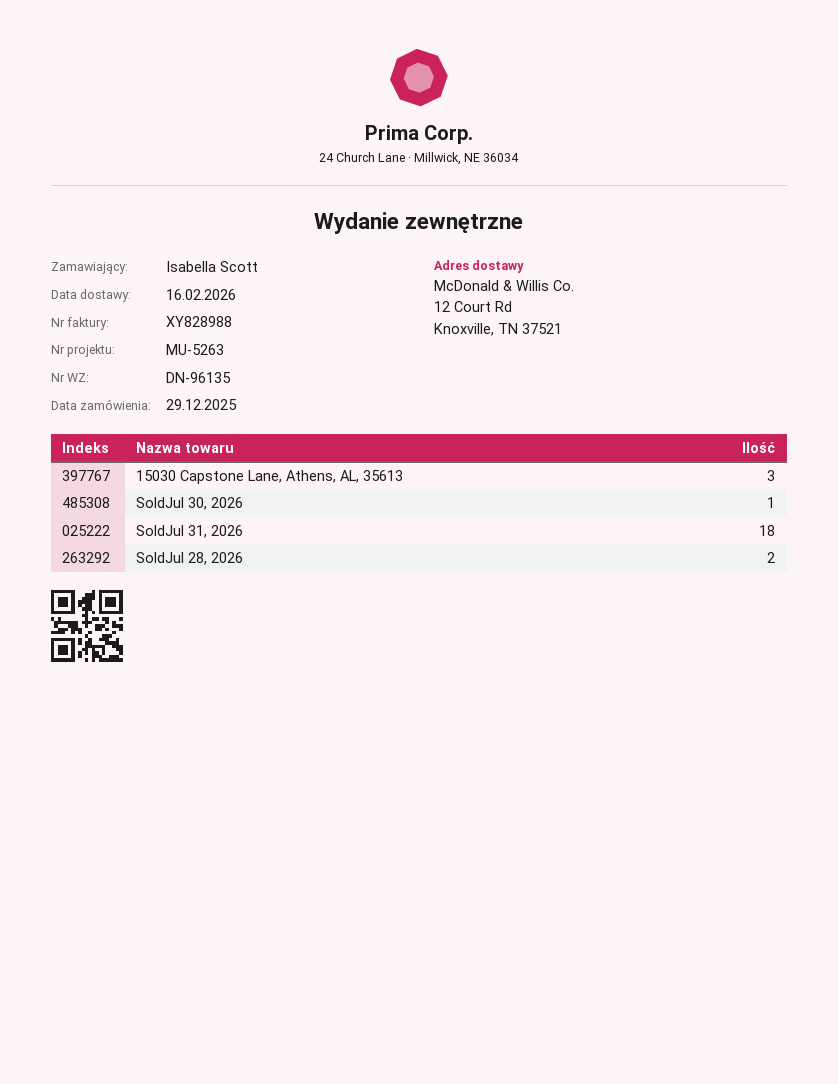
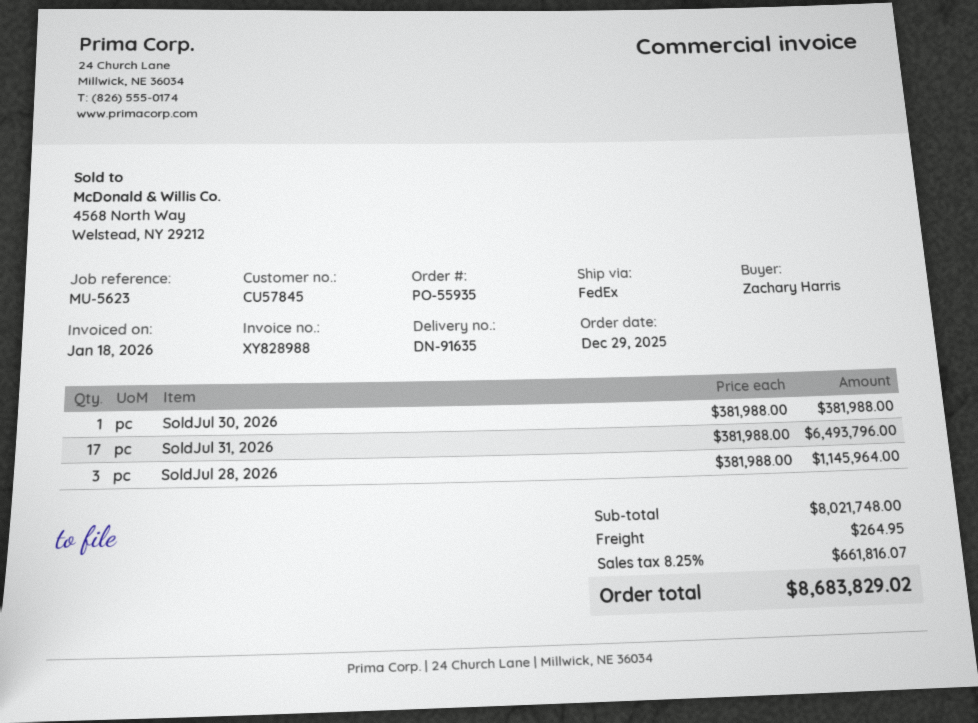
delivery note number: DN-96135 -> DN-91635
reference: MU-5263 -> MU-5623
ordered by: Isabella Scott -> Zachary Harris
15030 Capstone Lane, Athens, AL, 35613: 3 -> none
SoldJul 31, 2026: 18 -> 17
SoldJul 28, 2026: 2 -> 3

